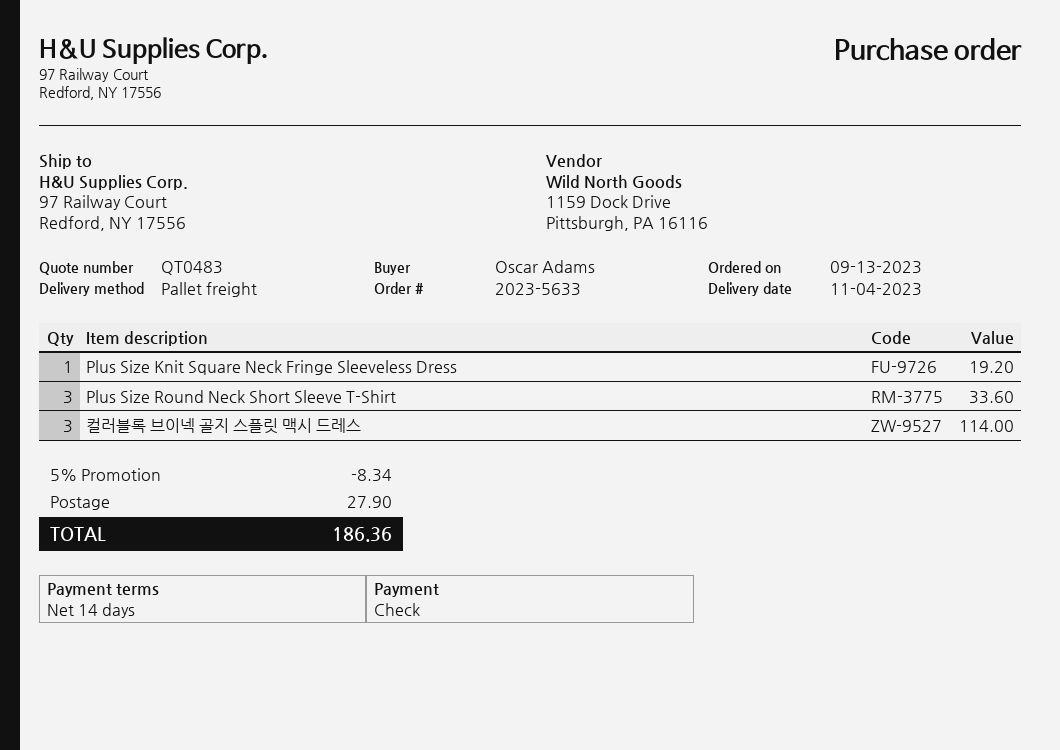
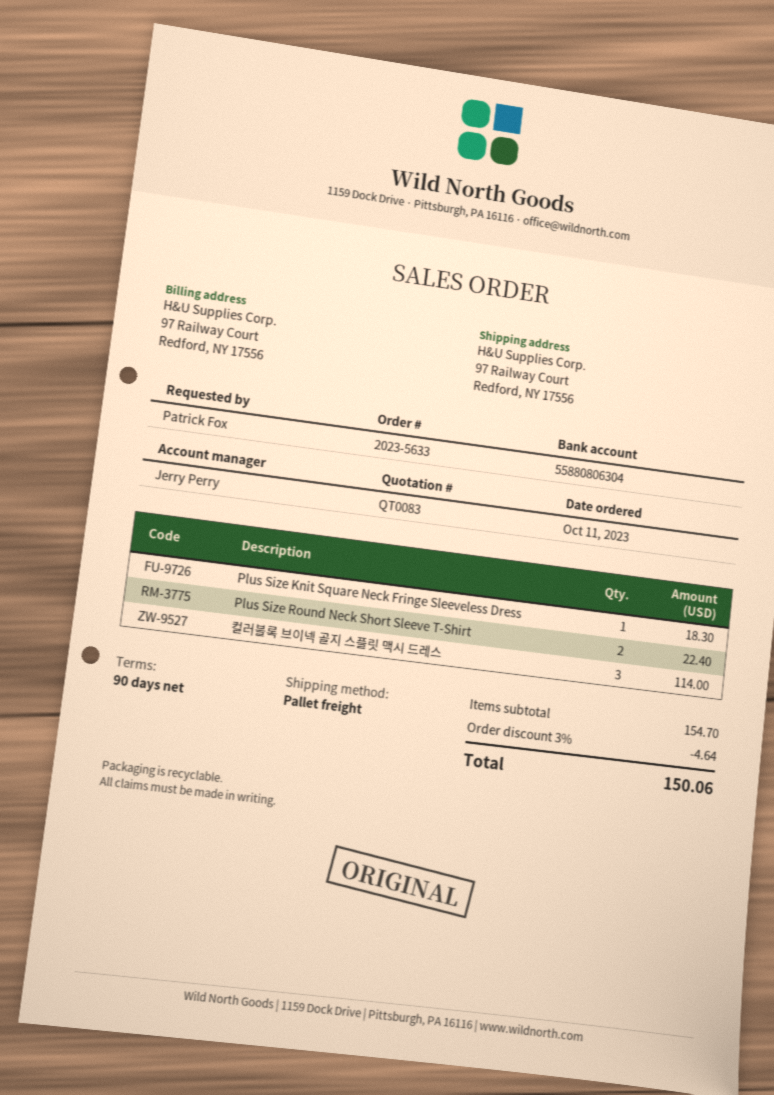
quote number: QT0483 -> QT0083
order date: 2023-09-13 -> 2023-10-11
payment terms: 14 days -> 90 days
ordered by: Oscar Adams -> Patrick Fox
Plus Size Knit Square Neck Fringe Sleeveless Dress: 1 for 19.20 -> 1 for 18.30
Plus Size Round Neck Short Sleeve T-Shirt: 3 for 33.60 -> 2 for 22.40
discount: 5% = 8.34 -> 3% = 4.64
shipping: 27.90 -> none
total: 186.36 -> 150.06

